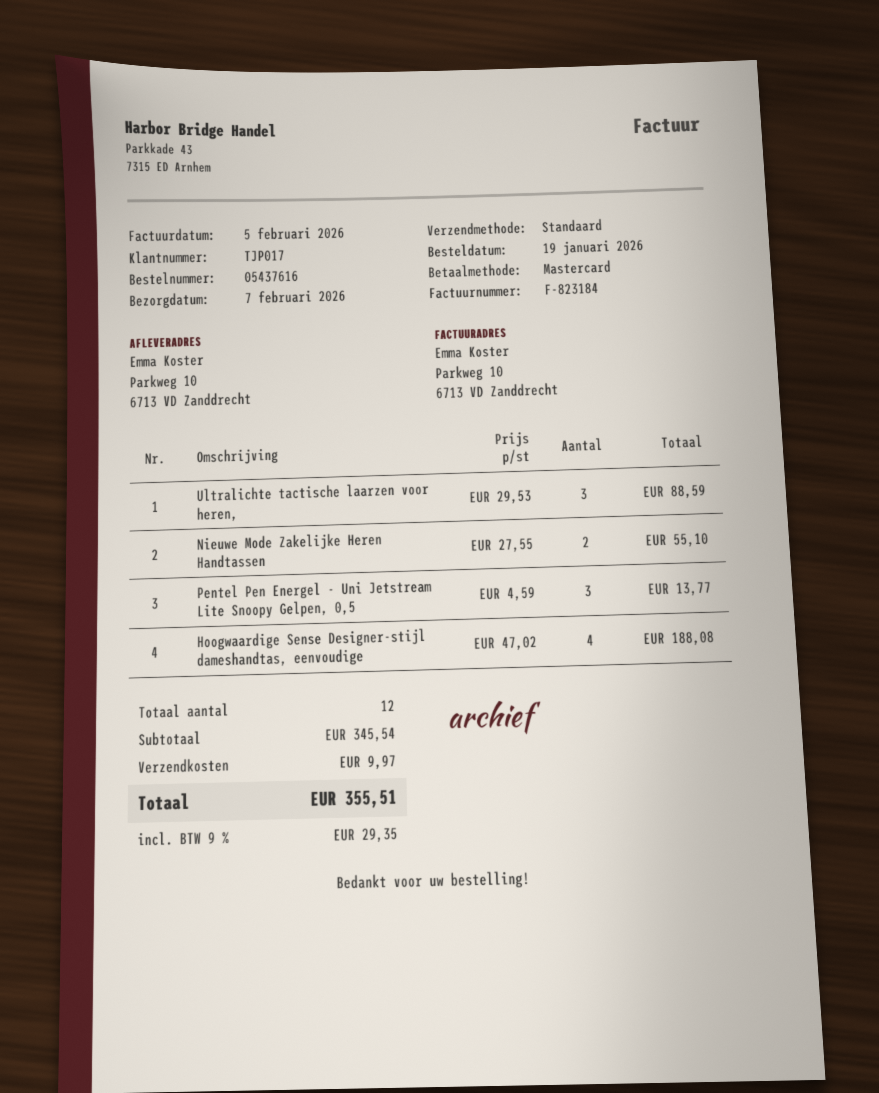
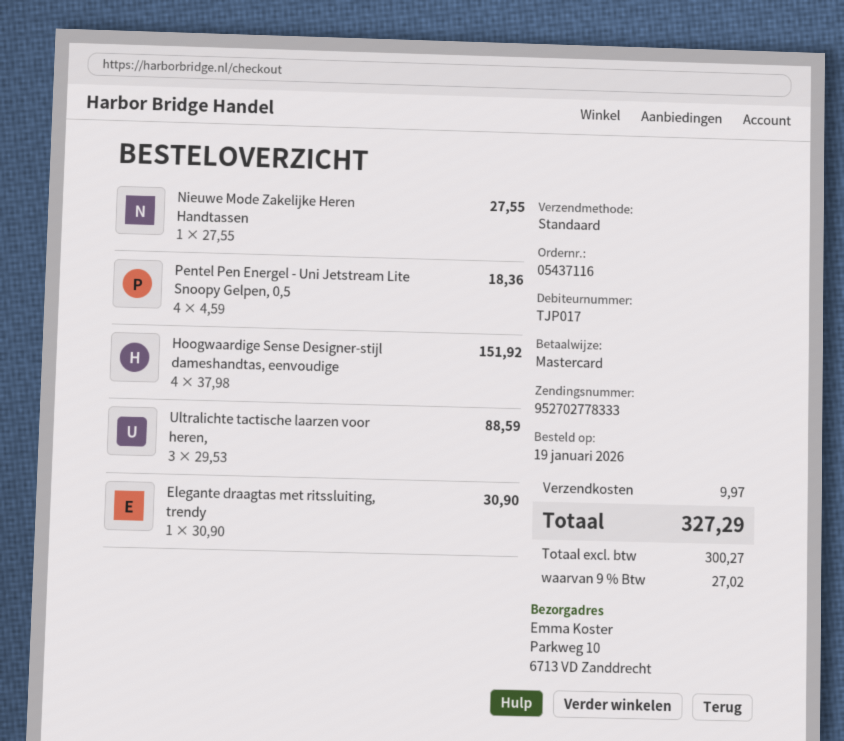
order number: 05437616 -> 05437116
Nieuwe Mode Zakelijke Heren Handtassen: 2 x 27.55 = 55.10 -> 1 x 27.55 = 27.55
Pentel Pen Energel - Uni Jetstream Lite Snoopy Gelpen, 0,5: 3 x 4.59 = 13.77 -> 4 x 4.59 = 18.36
Hoogwaardige Sense Designer-stijl dameshandtas, eenvoudige: 4 x 47.02 = 188.08 -> 4 x 37.98 = 151.92
Elegante draagtas met ritssluiting, trendy: none -> 1 x 30.90 = 30.90
tax: 9% = 29.35 -> 9% = 27.02
total: 355.51 -> 327.29

